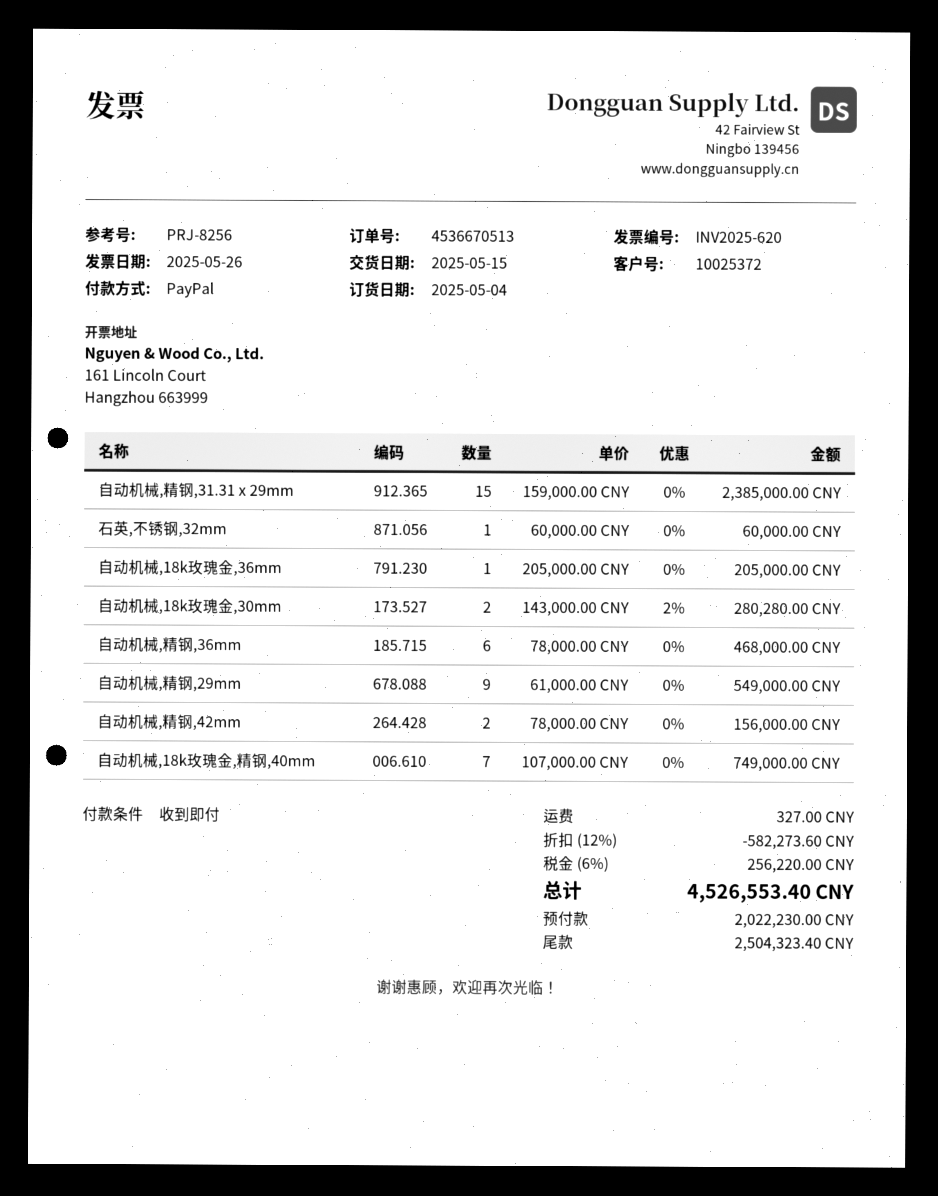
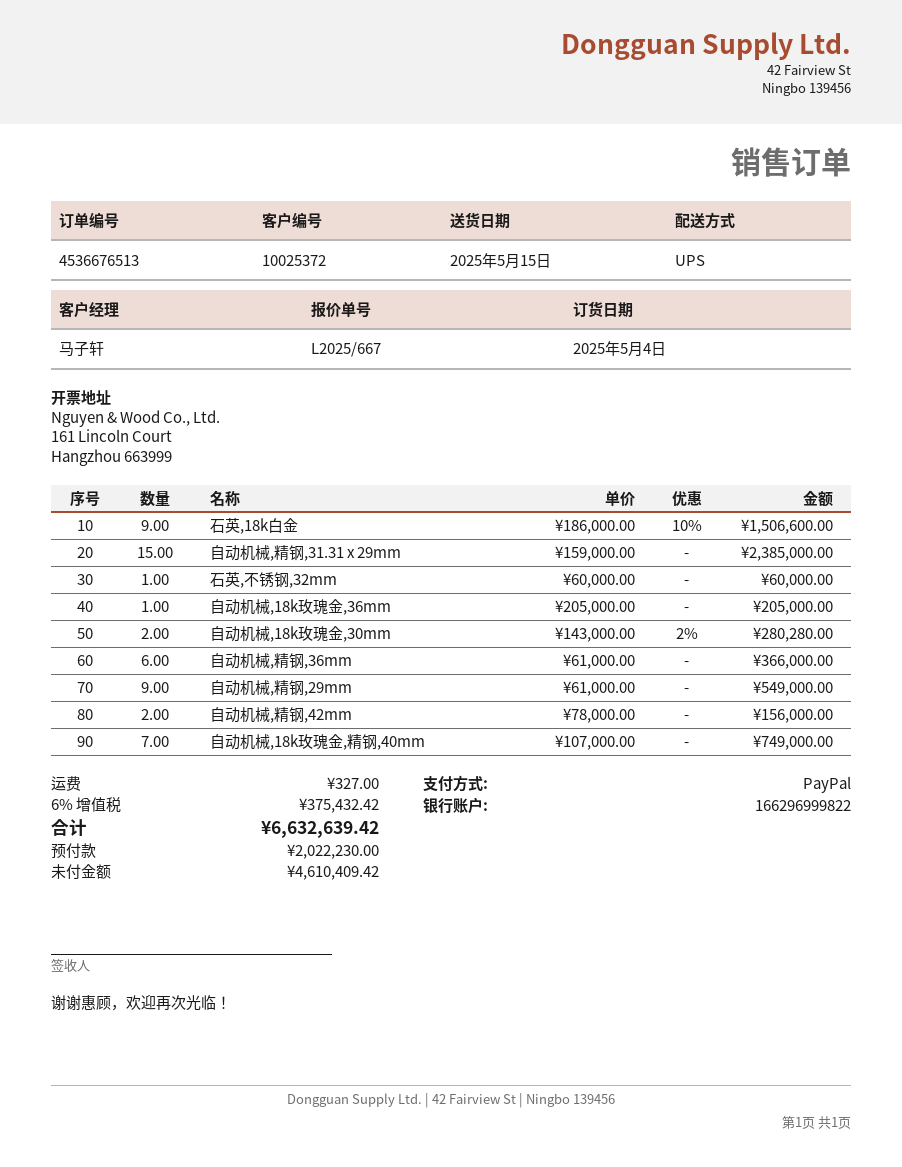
order number: 4536670513 -> 4536676513
自动机械,精钢,36mm: 6 x 78000.00 = 468000.00 -> 6 x 61000.00 = 366000.00
石英,18k白金: none -> 9 x 186000.00 - 10% = 1506600.00
discount: 12% = 582273.60 -> none
tax: 6% = 256220.00 -> 6% = 375432.42
total: 4526553.40 -> 6632639.42
balance: 2504323.40 -> 4610409.42

